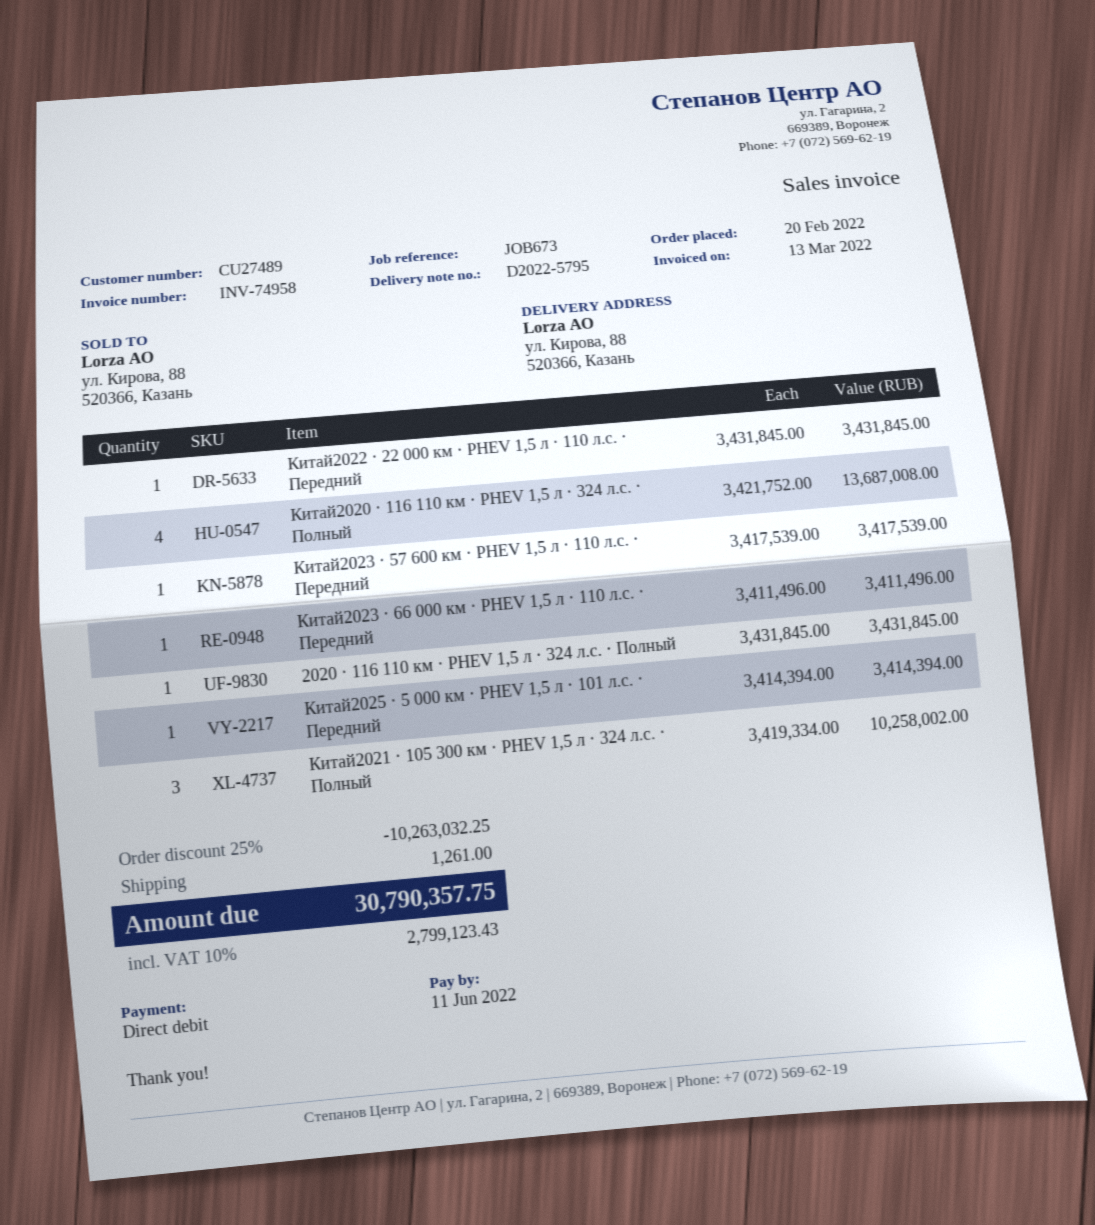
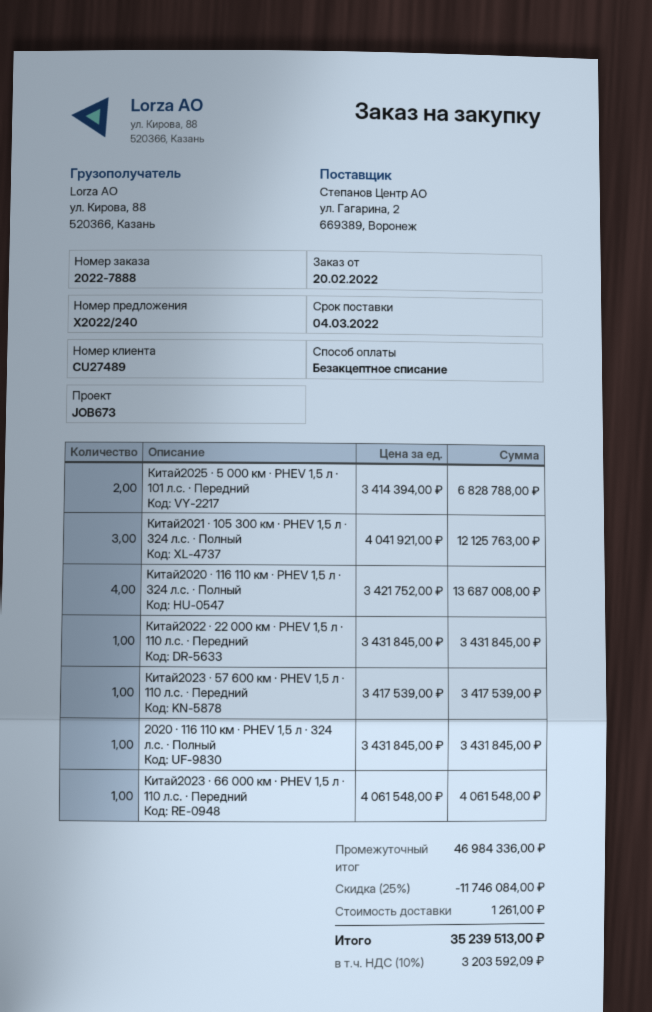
Китай2023 · 66 000 км · PHEV 1,5 л · 110 л.с. · Передний: 1 x 3411496.00 = 3411496.00 -> 1 x 4061548.00 = 4061548.00
Китай2025 · 5 000 км · PHEV 1,5 л · 101 л.с. · Передний: 1 x 3414394.00 = 3414394.00 -> 2 x 3414394.00 = 6828788.00
Китай2021 · 105 300 км · PHEV 1,5 л · 324 л.с. · Полный: 3 x 3419334.00 = 10258002.00 -> 3 x 4041921.00 = 12125763.00
discount: 25% = 10263032.25 -> 25% = 11746084.00
tax: 10% = 2799123.43 -> 10% = 3203592.09
total: 30790357.75 -> 35239513.00

